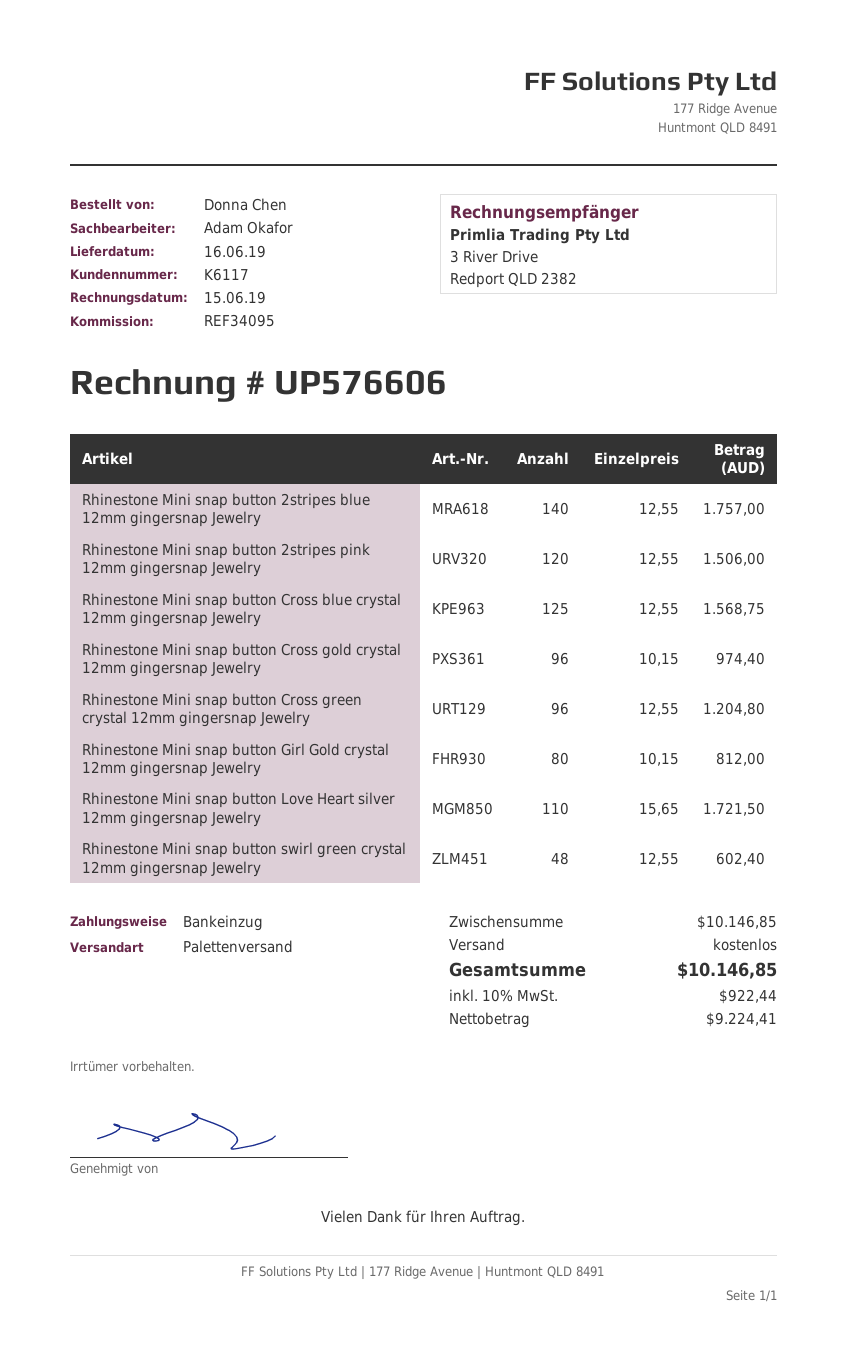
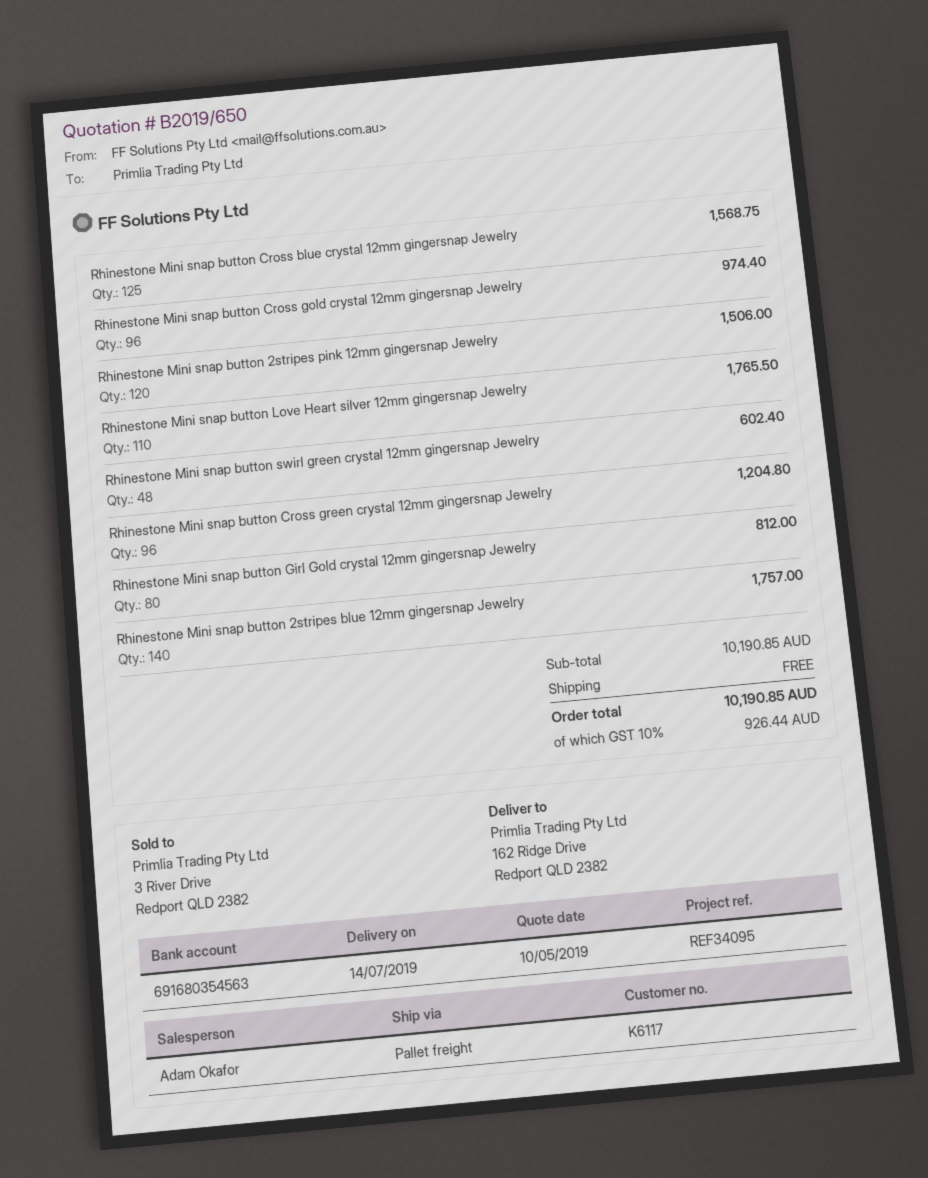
delivery date: 2019-06-16 -> 2019-07-14
Rhinestone Mini snap button Love Heart silver 12mm gingersnap Jewelry: 110 for 1721.50 -> 110 for 1765.50
subtotal: 10146.85 -> 10190.85
tax: 10% = 922.44 -> 10% = 926.44
total: 10146.85 -> 10190.85

